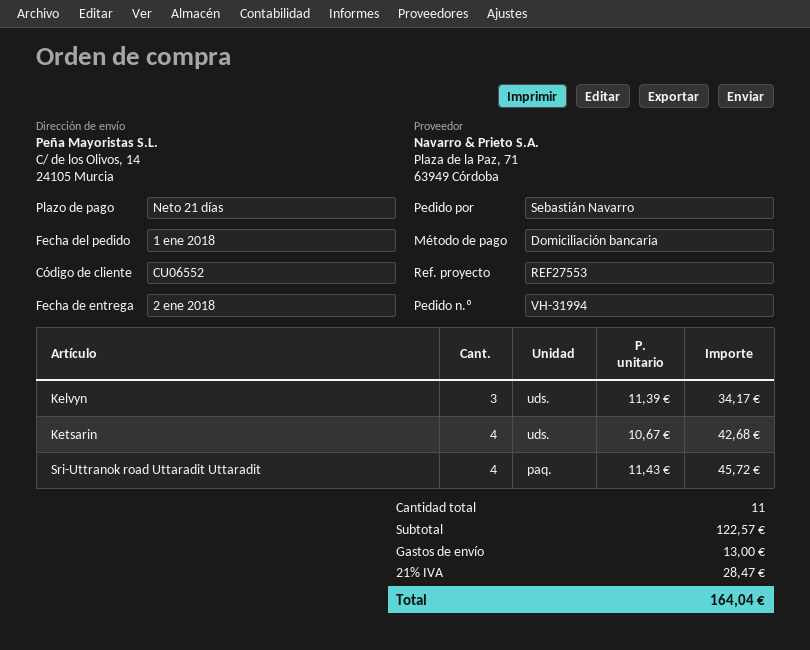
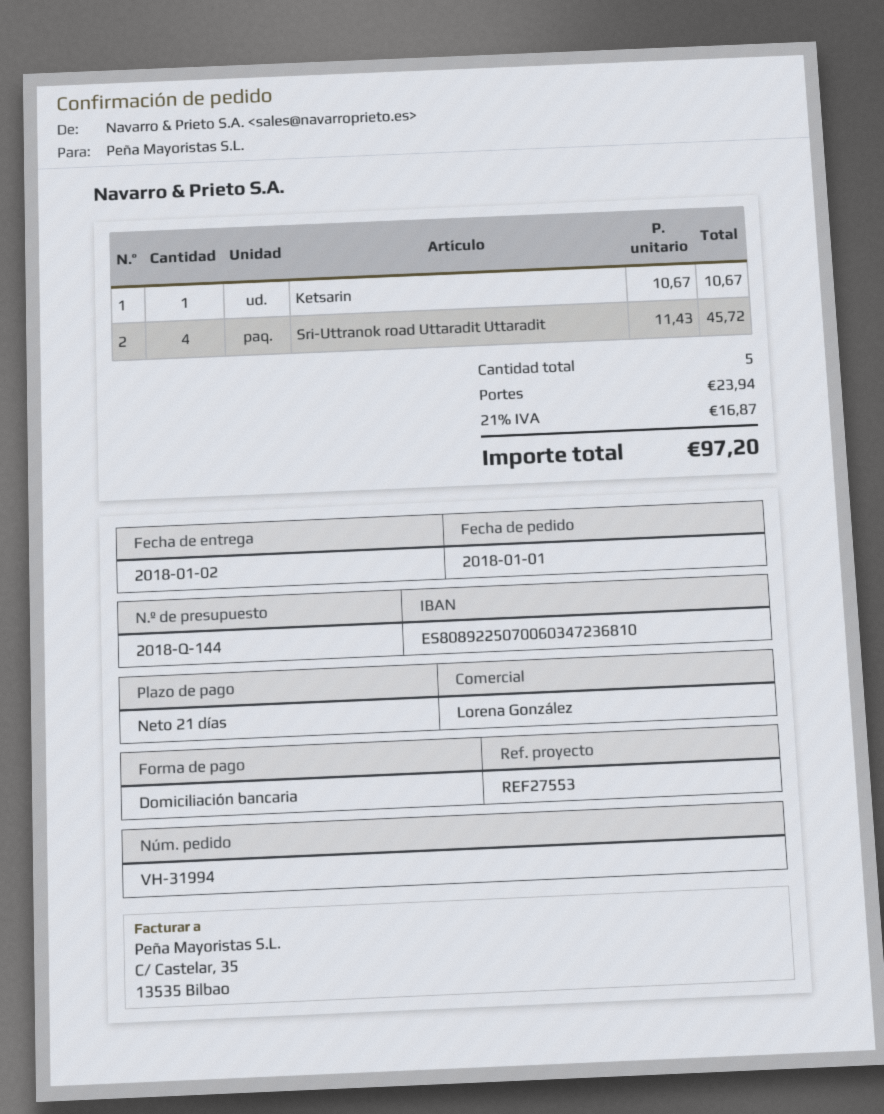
Kelvyn: 3 x 11.39 = 34.17 -> none
Ketsarin: 4 x 10.67 = 42.68 -> 1 x 10.67 = 10.67
total quantity: 11 -> 5
shipping: 13.00 -> 23.94
tax: 21% = 28.47 -> 21% = 16.87
total: 164.04 -> 97.20

